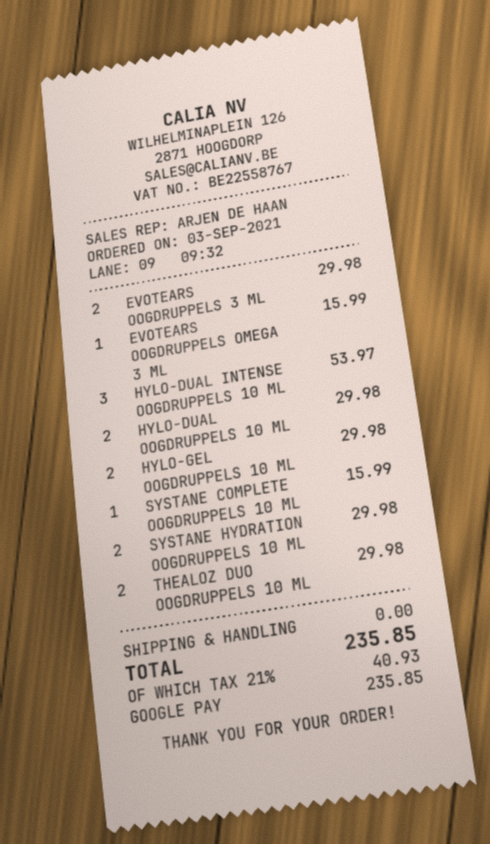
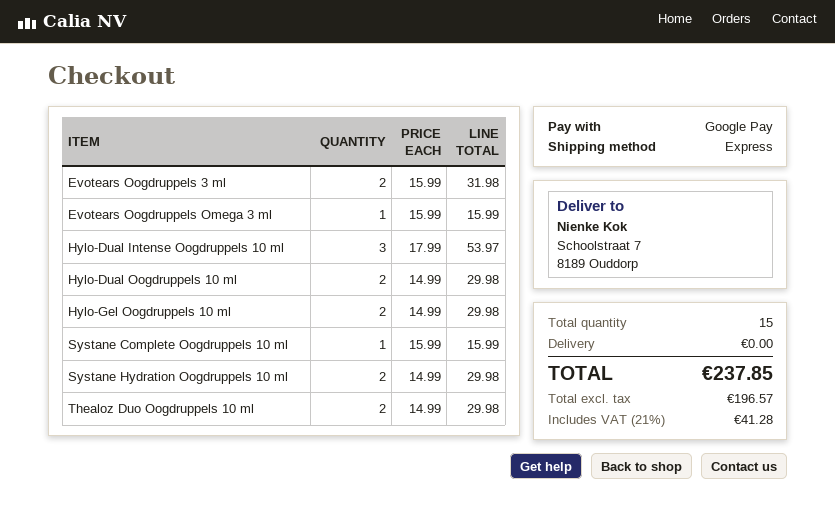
EVOTEARS OOGDRUPPELS 3 ML: 2 for 29.98 -> 2 for 31.98
tax: 21% = 40.93 -> 21% = 41.28
total: 235.85 -> 237.85

